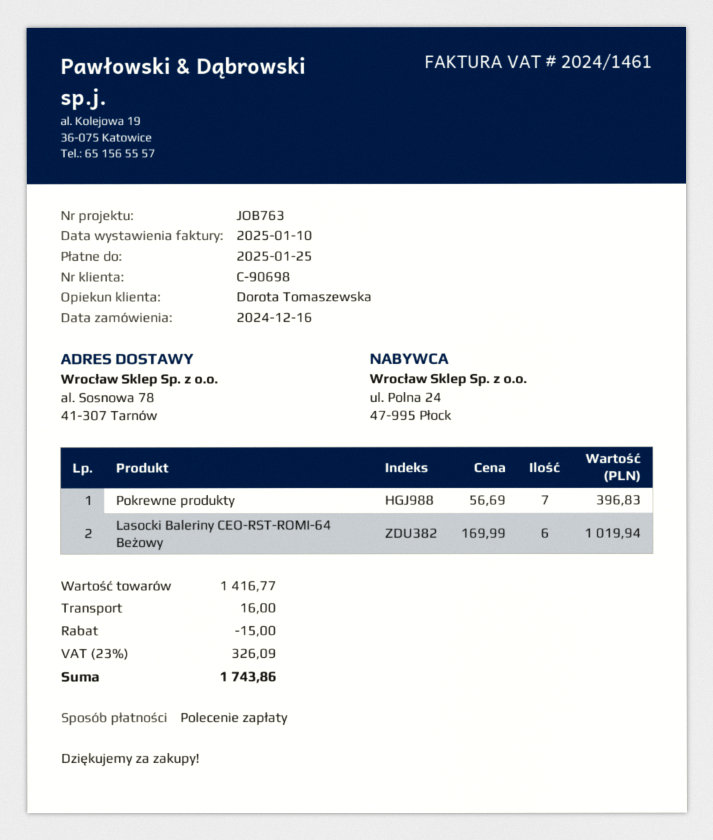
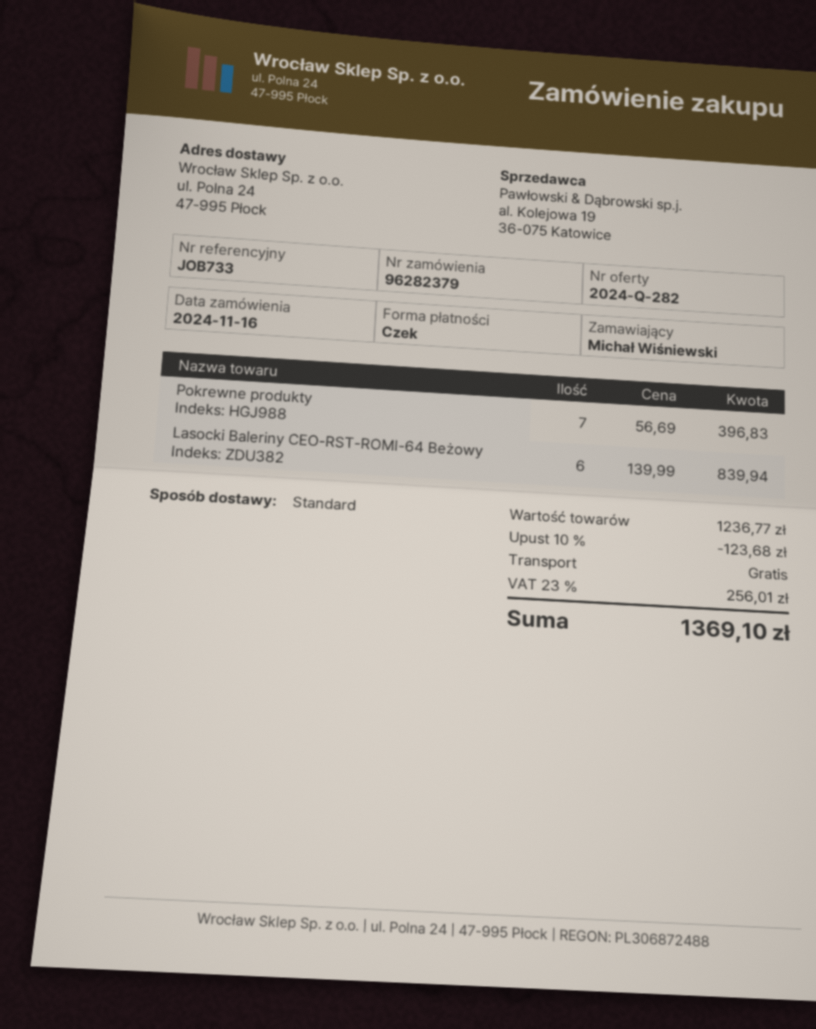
order date: 2024-12-16 -> 2024-11-16
reference: JOB763 -> JOB733
payment method: direct debit -> cheque
ship to: al. Sosnowa 78, 41-307 Tarnów -> ul. Polna 24, 47-995 Płock
Lasocki Baleriny CEO-RST-ROMI-64 Beżowy: 6 x 169.99 = 1019.94 -> 6 x 139.99 = 839.94
subtotal: 1416.77 -> 1236.77
discount: 15.00 -> 123.68
shipping: 16.00 -> 0.00
tax: 23% = 326.09 -> 23% = 256.01
total: 1743.86 -> 1369.10

